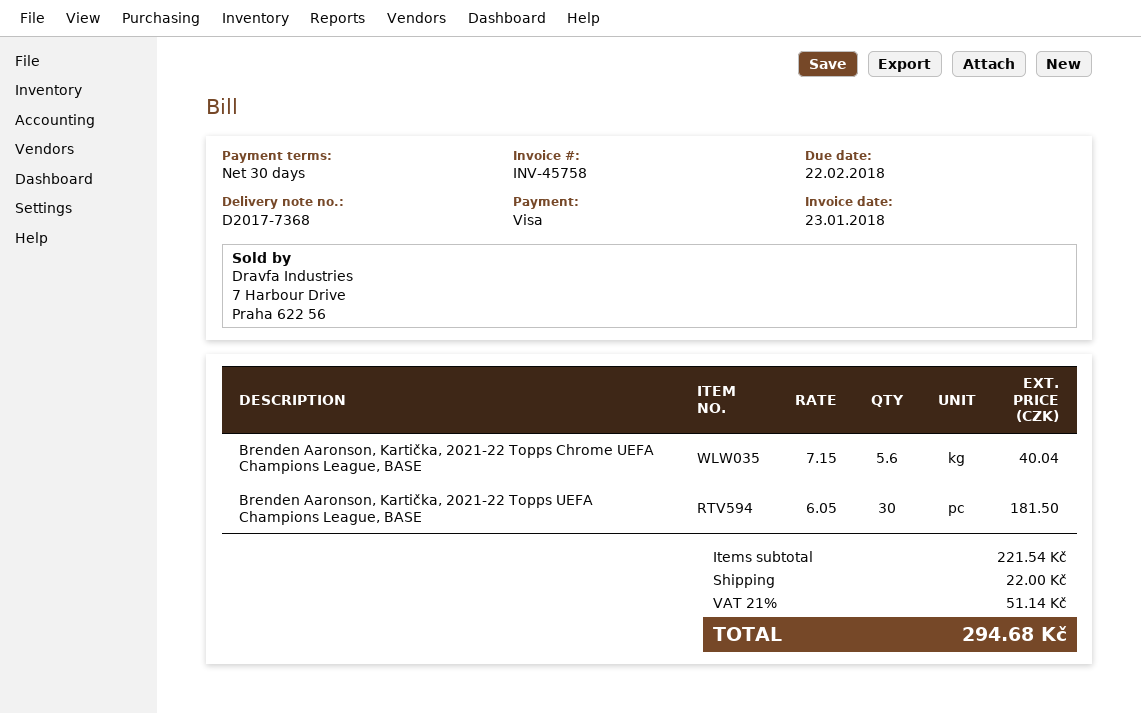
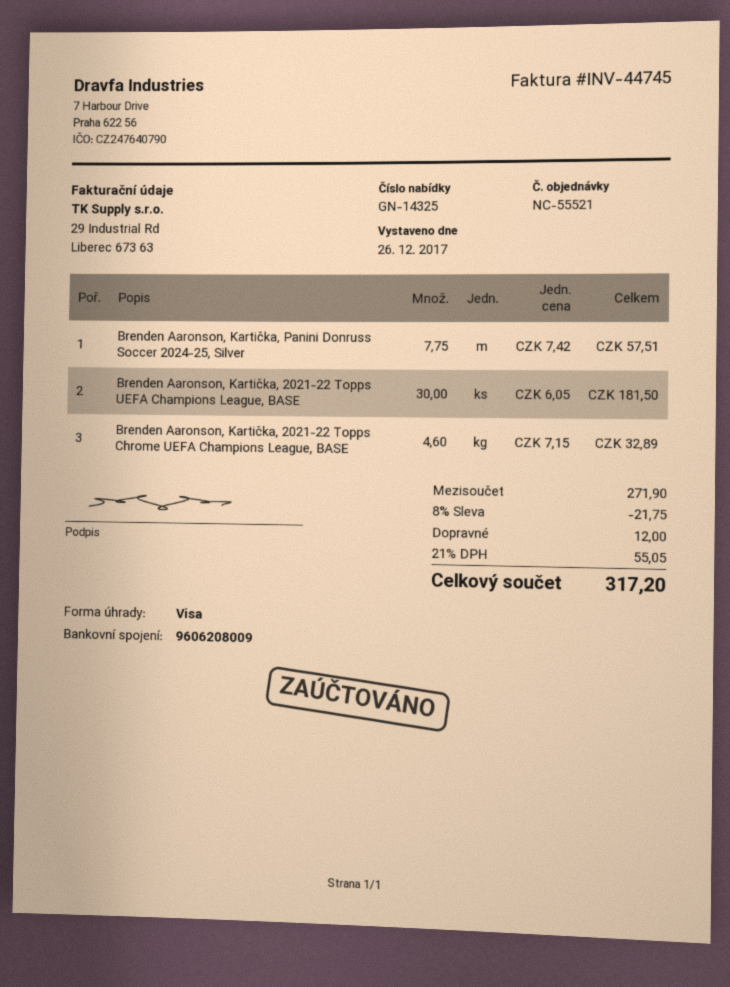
invoice number: INV-45758 -> INV-44745
invoice date: 2018-01-23 -> 2017-12-26
Brenden Aaronson, Kartička, 2021-22 Topps Chrome UEFA Champions League, BASE: 5.6 x 7.15 = 40.04 -> 4.6 x 7.15 = 32.89
Brenden Aaronson, Kartička, Panini Donruss Soccer 2024-25, Silver: none -> 7.75 x 7.42 = 57.51
subtotal: 221.54 -> 271.90
discount: none -> 8% = 21.75
shipping: 22.00 -> 12.00
tax: 21% = 51.14 -> 21% = 55.05
total: 294.68 -> 317.20

